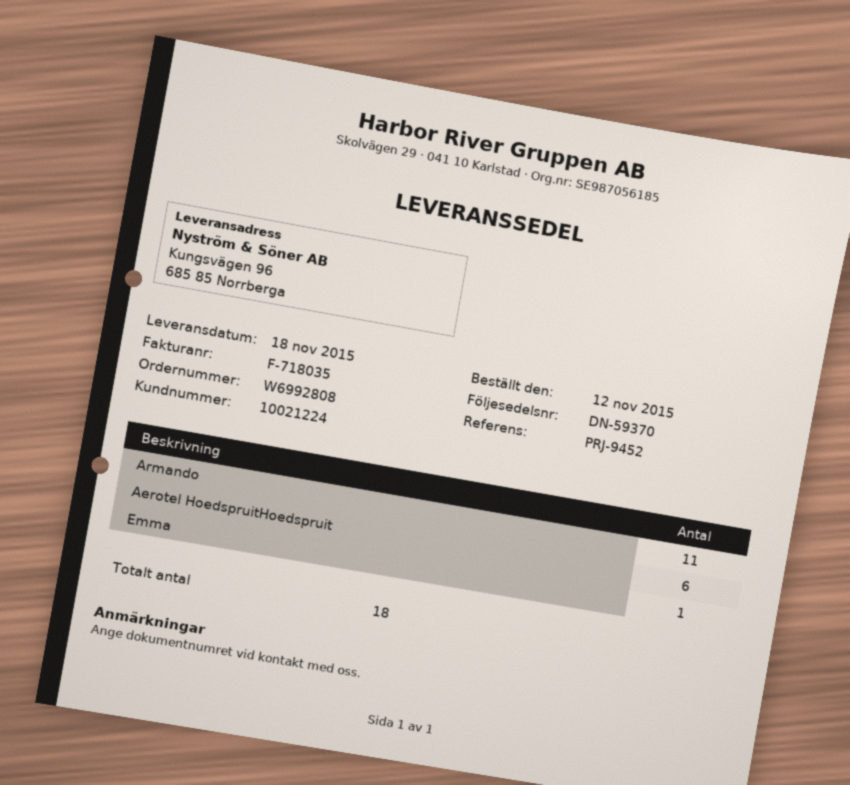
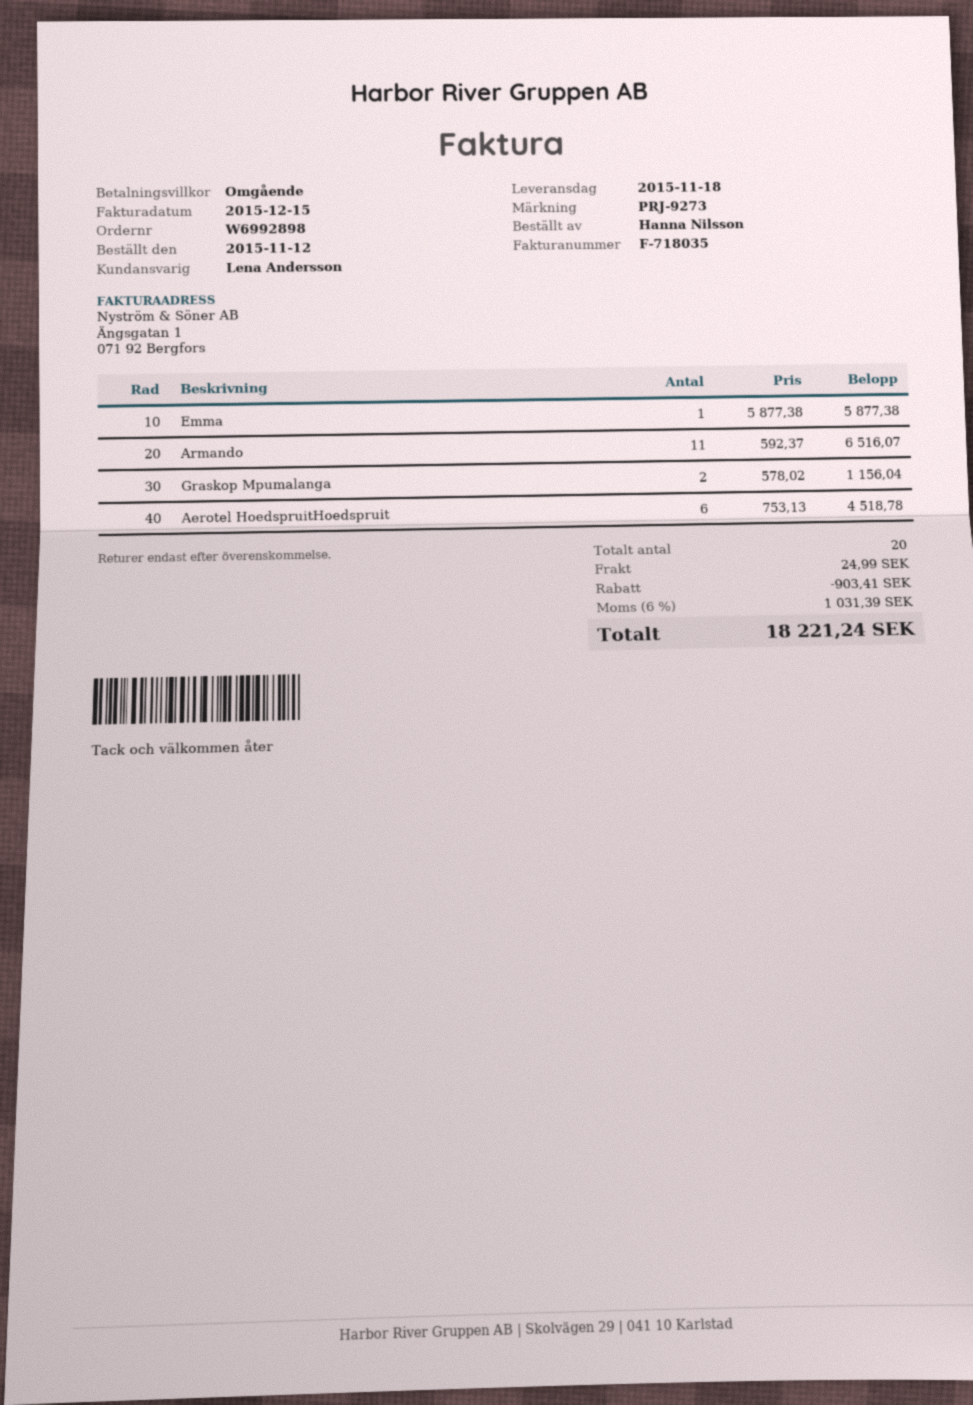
order number: W6992808 -> W6992898
reference: PRJ-9452 -> PRJ-9273
Graskop Mpumalanga: none -> 2
total quantity: 18 -> 20

